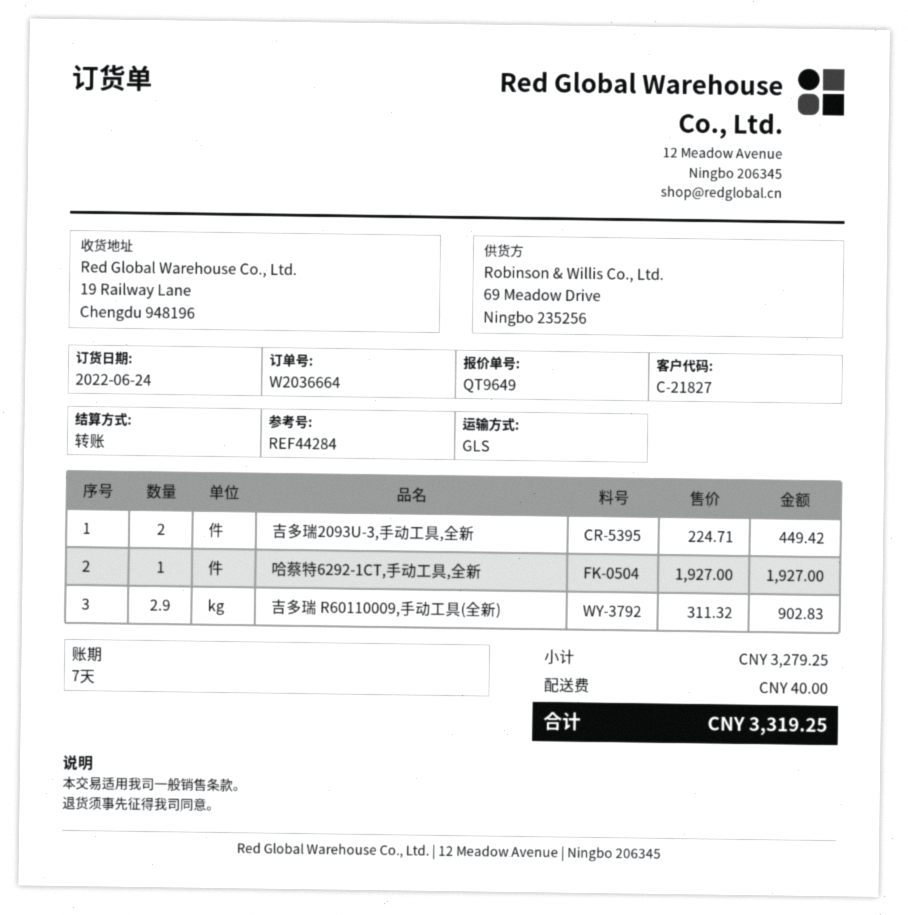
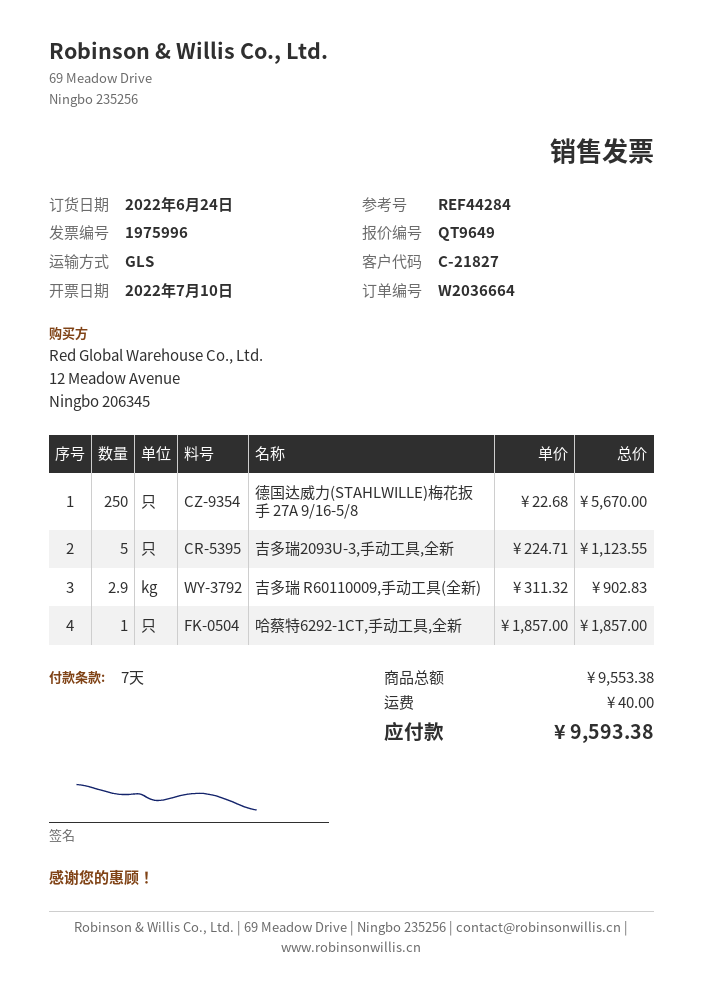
吉多瑞2093U-3,手动工具,全新: 2 x 224.71 = 449.42 -> 5 x 224.71 = 1123.55
哈蔡特6292-1CT,手动工具,全新: 1 x 1927.00 = 1927.00 -> 1 x 1857.00 = 1857.00
德国达威力(STAHLWILLE)梅花扳手 27A 9/16-5/8: none -> 250 x 22.68 = 5670.00
subtotal: 3279.25 -> 9553.38
total: 3319.25 -> 9593.38

